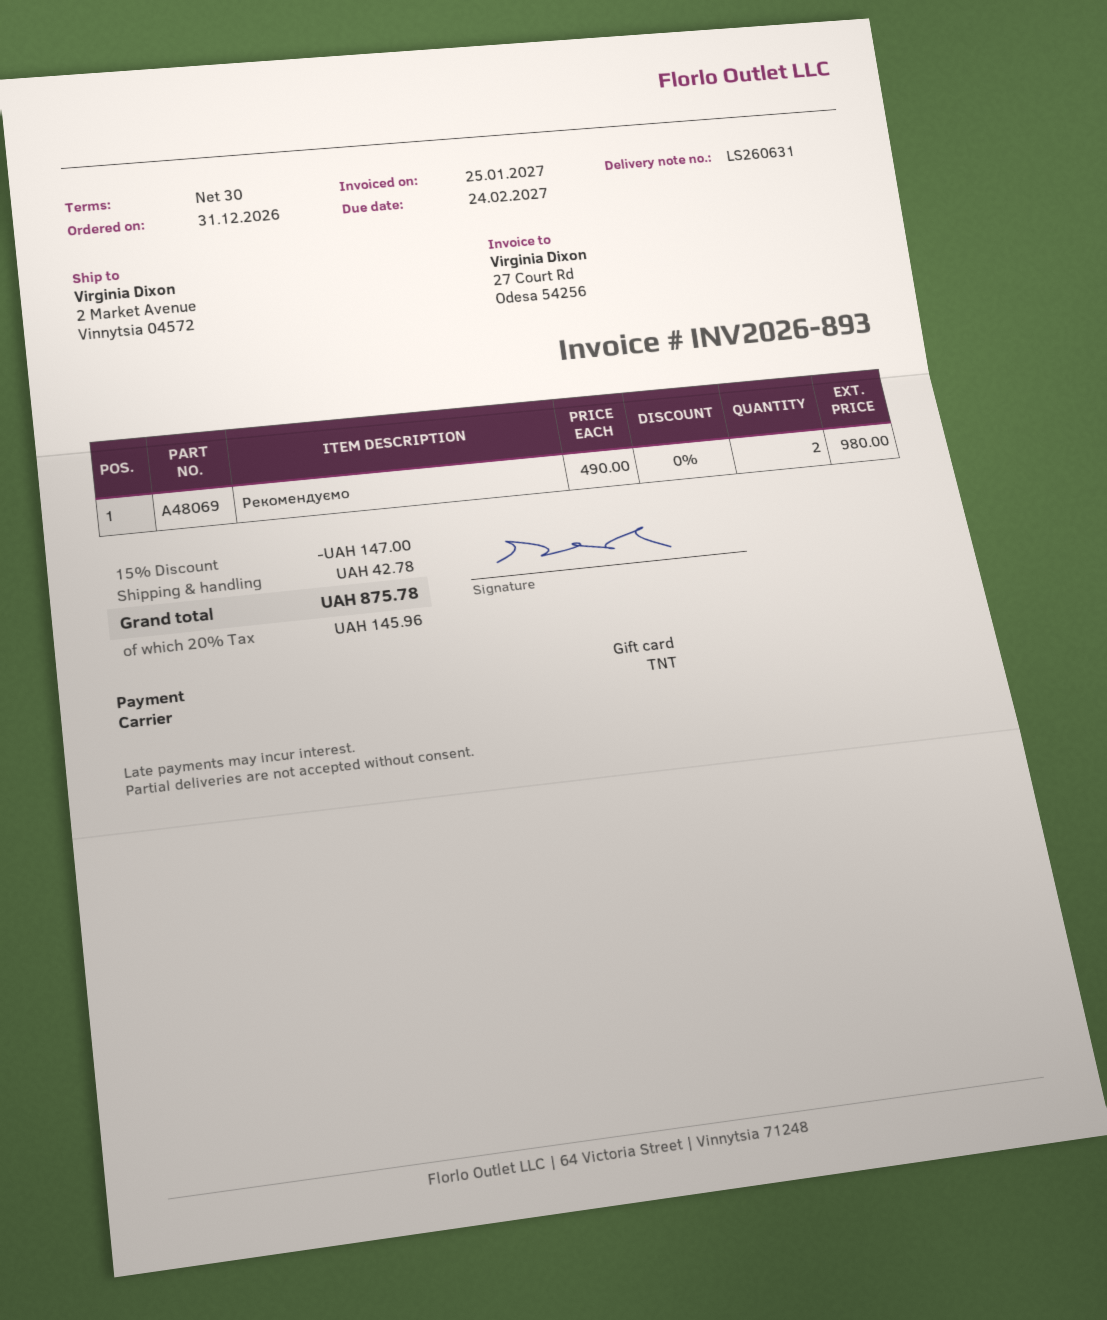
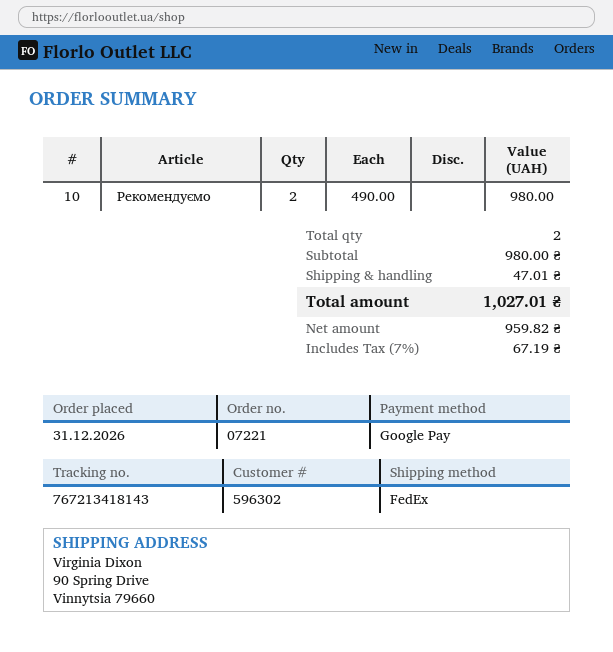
payment method: gift card -> Google Pay
shipping method: TNT -> FedEx
ship to: 2 Market Avenue, Vinnytsia 04572 -> 90 Spring Drive, Vinnytsia 79660
discount: 15% = 147.00 -> none
shipping: 42.78 -> 47.01
tax: 20% = 145.96 -> 7% = 67.19
total: 875.78 -> 1027.01

